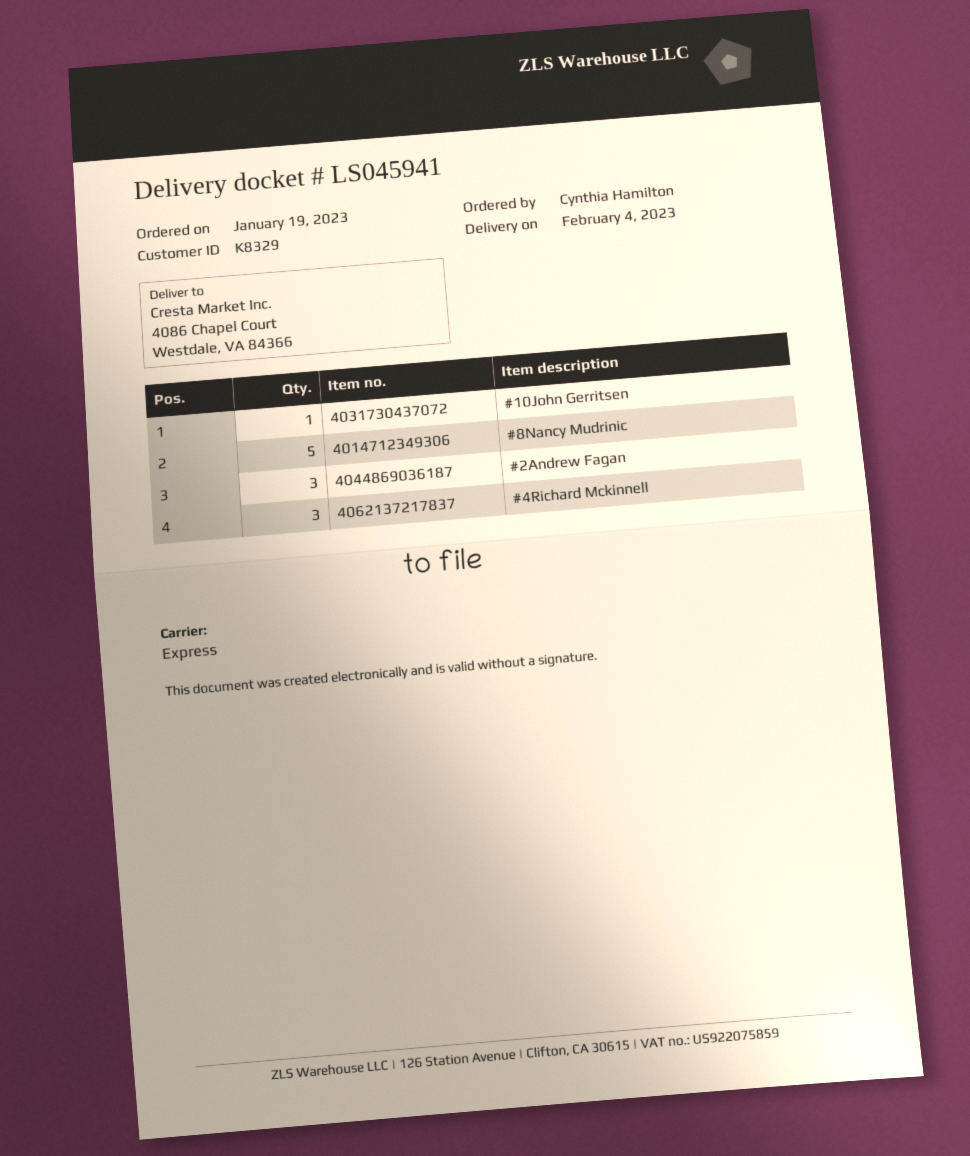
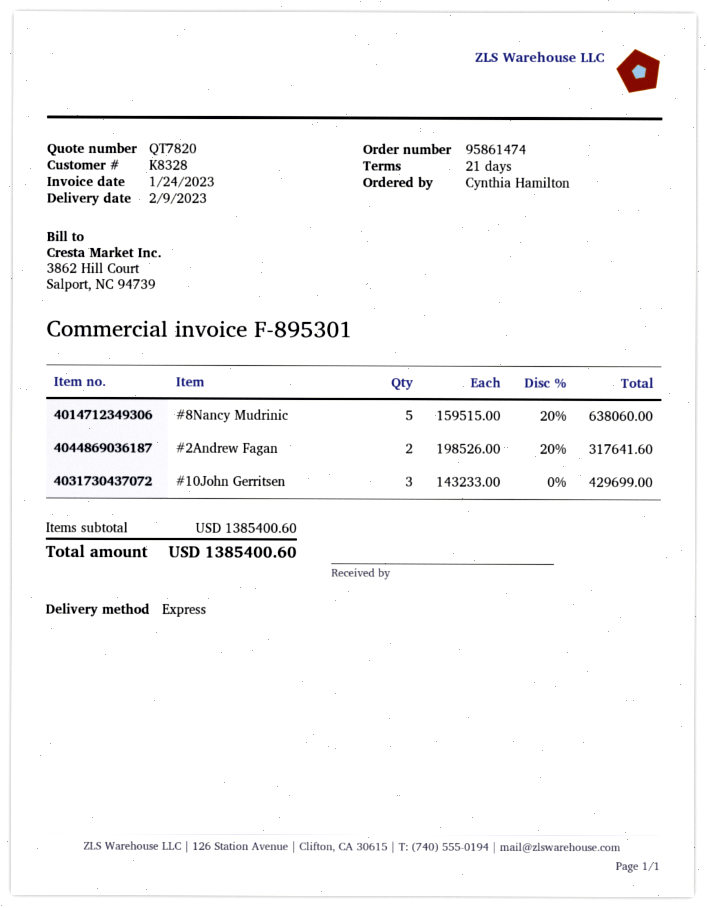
delivery date: 2023-02-04 -> 2023-02-09
customer number: K8329 -> K8328
#10John Gerritsen: 1 -> 3
#2Andrew Fagan: 3 -> 2
#4Richard Mckinnell: 3 -> none

